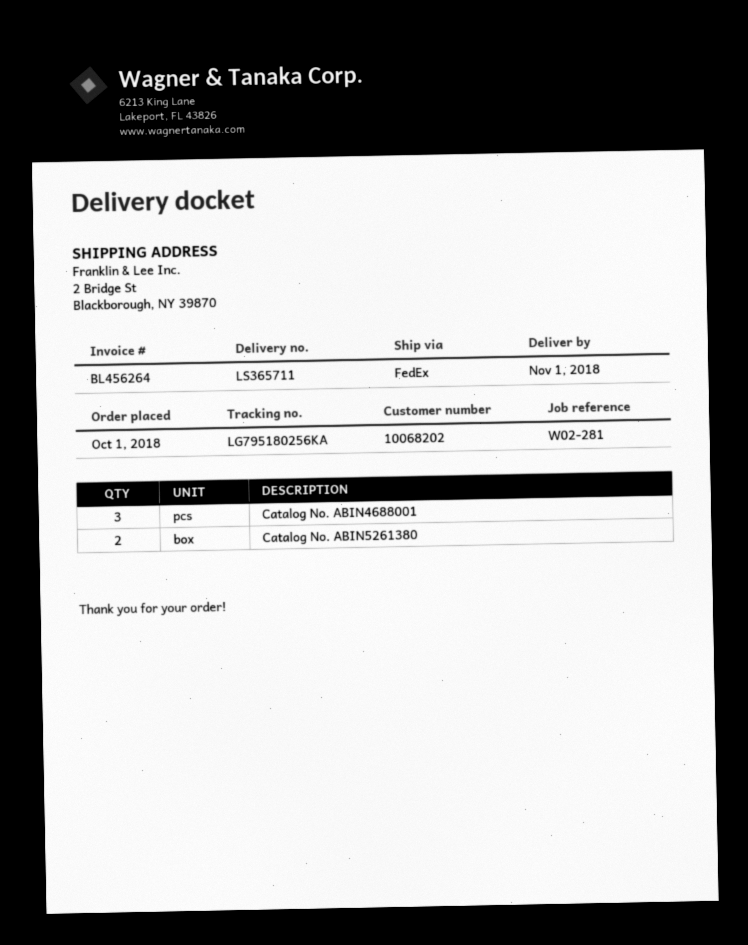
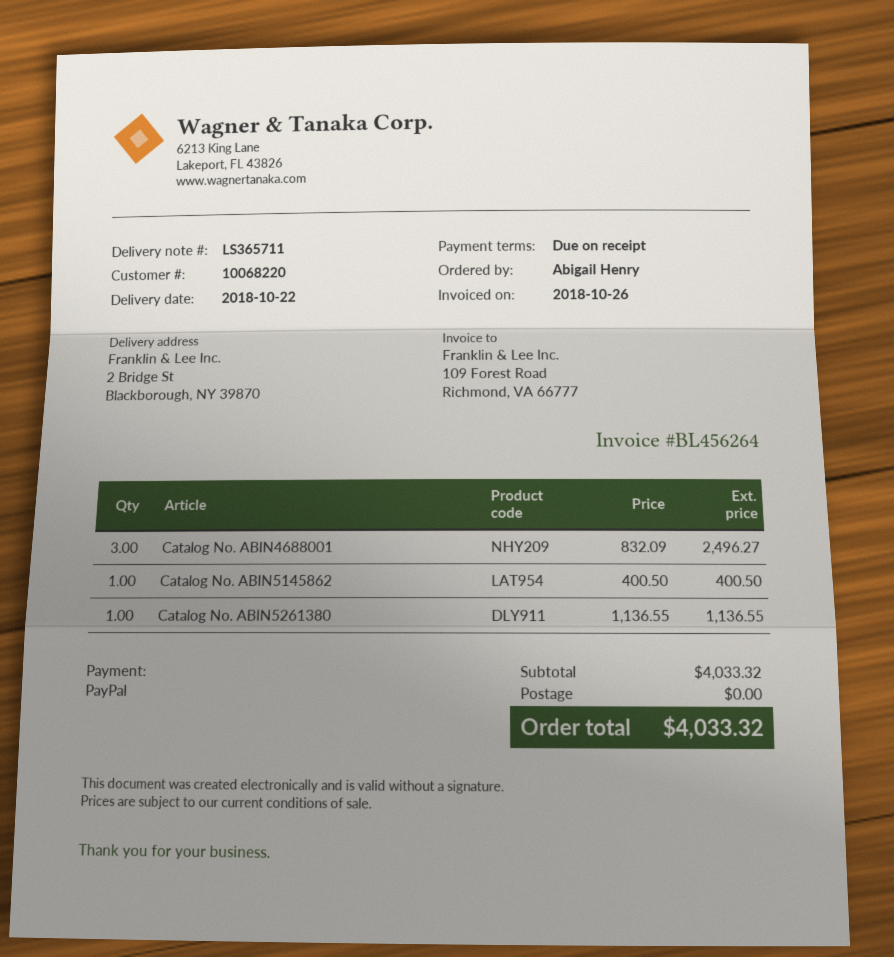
delivery date: 2018-11-01 -> 2018-10-22
customer number: 10068202 -> 10068220
Catalog No. ABIN5261380: 2 -> 1
Catalog No. ABIN5145862: none -> 1

